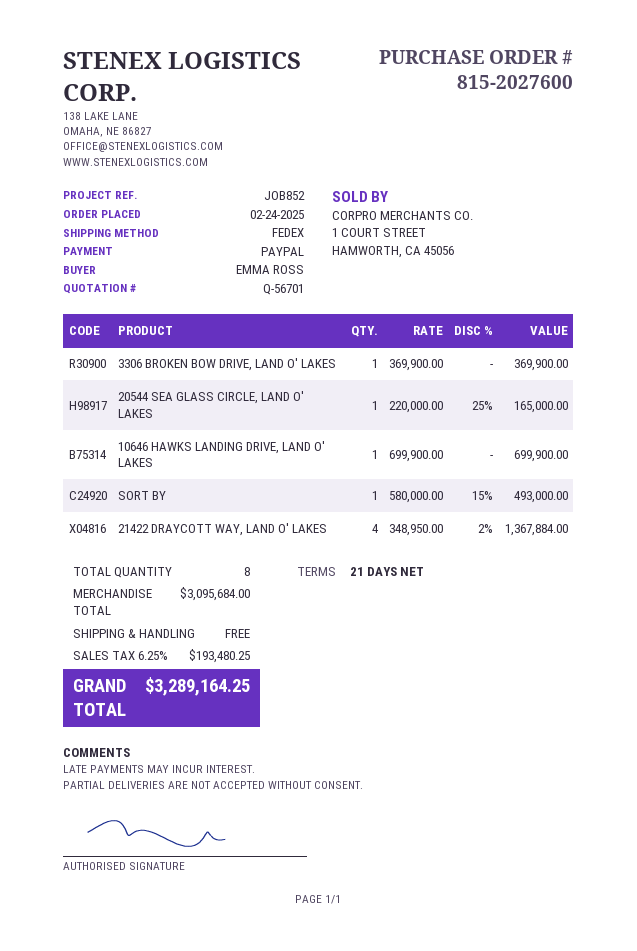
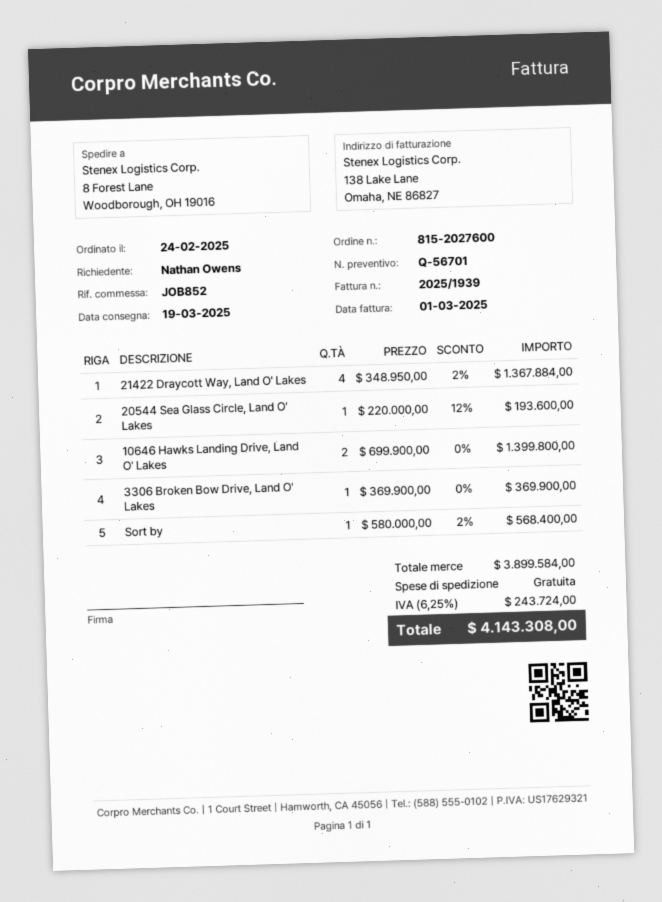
ordered by: EMMA ROSS -> Nathan Owens
20544 SEA GLASS CIRCLE, LAND O' LAKES: 1 x 220000.00 - 25% = 165000.00 -> 1 x 220000.00 - 12% = 193600.00
10646 HAWKS LANDING DRIVE, LAND O' LAKES: 1 x 699900.00 = 699900.00 -> 2 x 699900.00 = 1399800.00
SORT BY: 1 x 580000.00 - 15% = 493000.00 -> 1 x 580000.00 - 2% = 568400.00
subtotal: 3095684.00 -> 3899584.00
tax: 6.25% = 193480.25 -> 6.25% = 243724.00
total: 3289164.25 -> 4143308.00

